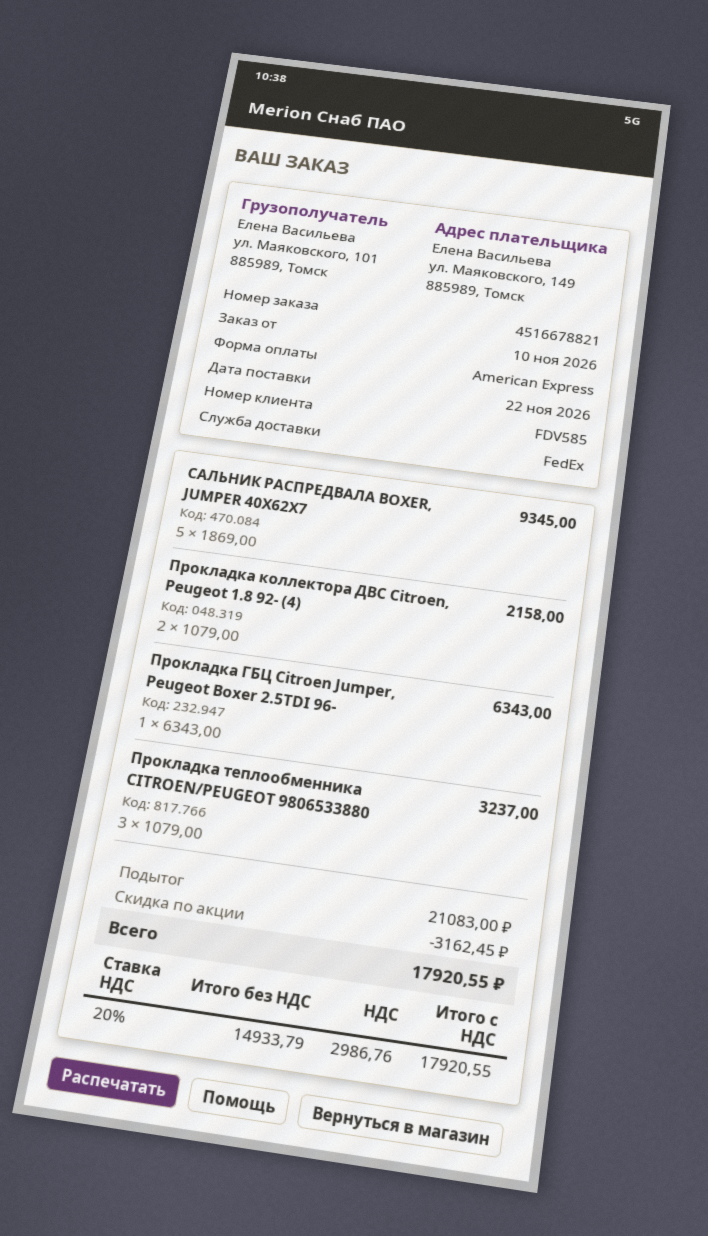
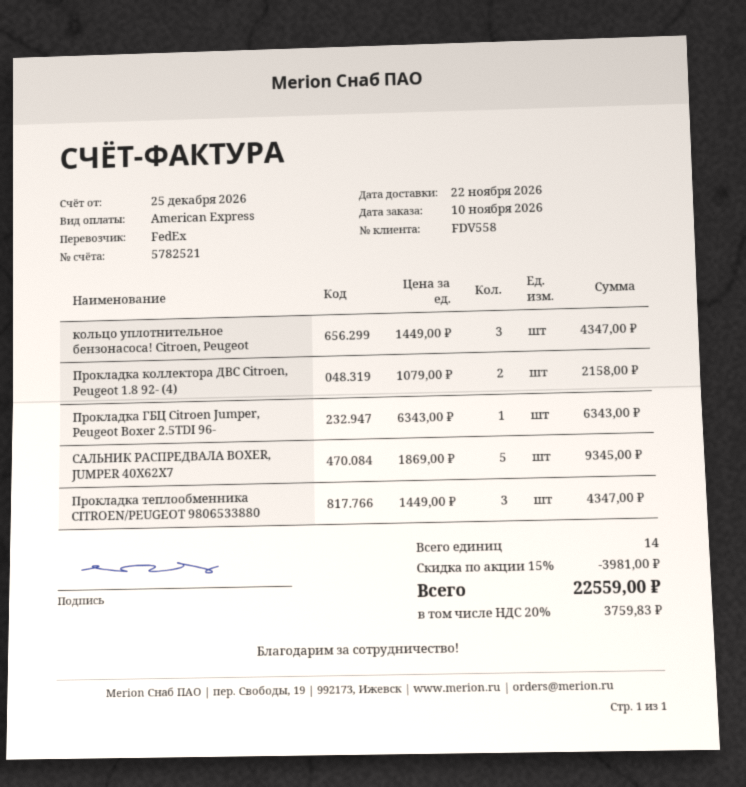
customer number: FDV585 -> FDV558
Прокладка теплообменника CITROEN/PEUGEOT 9806533880: 3 x 1079.00 = 3237.00 -> 3 x 1449.00 = 4347.00
кольцо уплотнительное бензонасоса! Citroen, Peugeot: none -> 3 x 1449.00 = 4347.00
discount: 3162.45 -> 3981.00
tax: 20% = 2986.76 -> 20% = 3759.83
total: 17920.55 -> 22559.00

